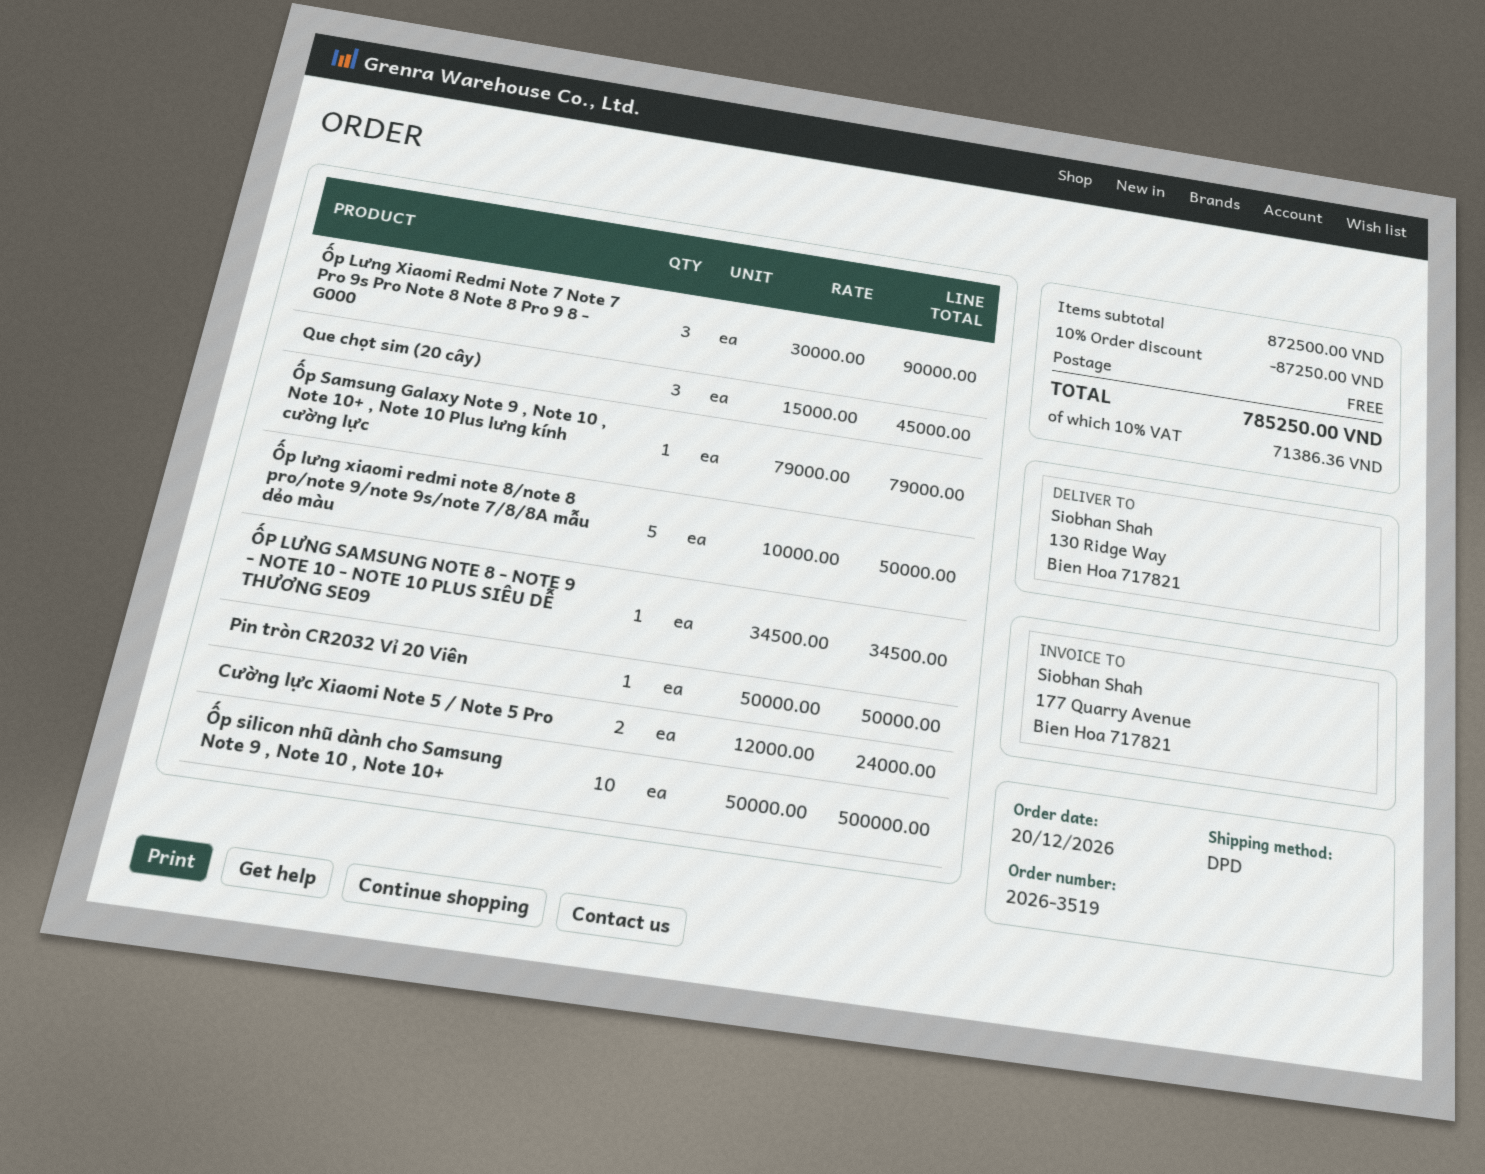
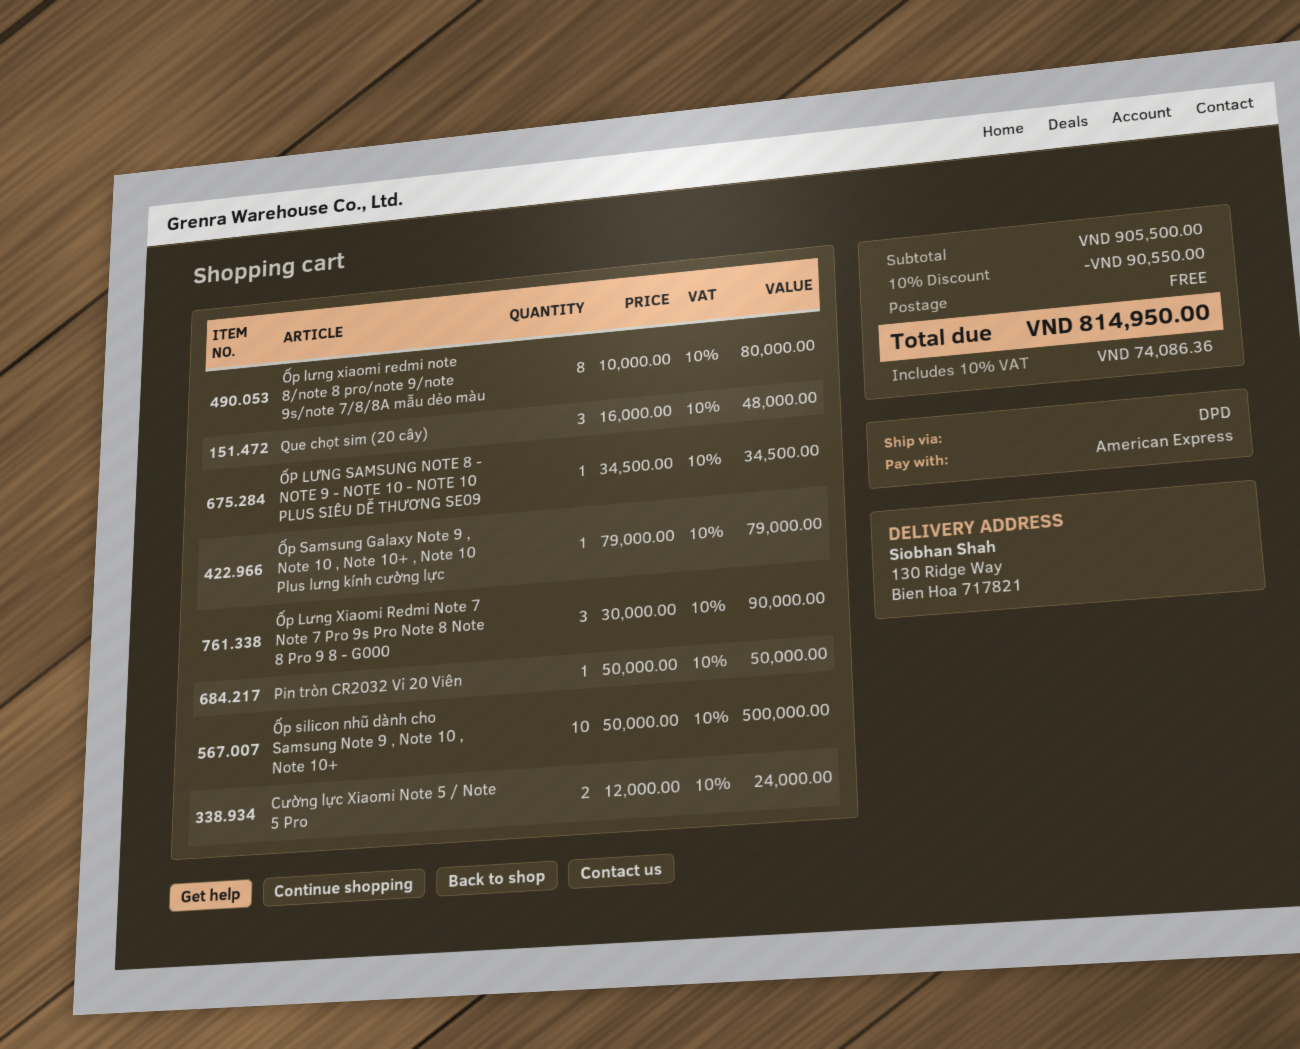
Que chọt sim (20 cây): 3 x 15000.00 = 45000.00 -> 3 x 16000.00 = 48000.00
Ốp lưng xiaomi redmi note 8/note 8 pro/note 9/note 9s/note 7/8/8A mẫu dẻo màu: 5 x 10000.00 = 50000.00 -> 8 x 10000.00 = 80000.00
subtotal: 872500.00 -> 905500.00
discount: 10% = 87250.00 -> 10% = 90550.00
tax: 10% = 71386.36 -> 10% = 74086.36
total: 785250.00 -> 814950.00

